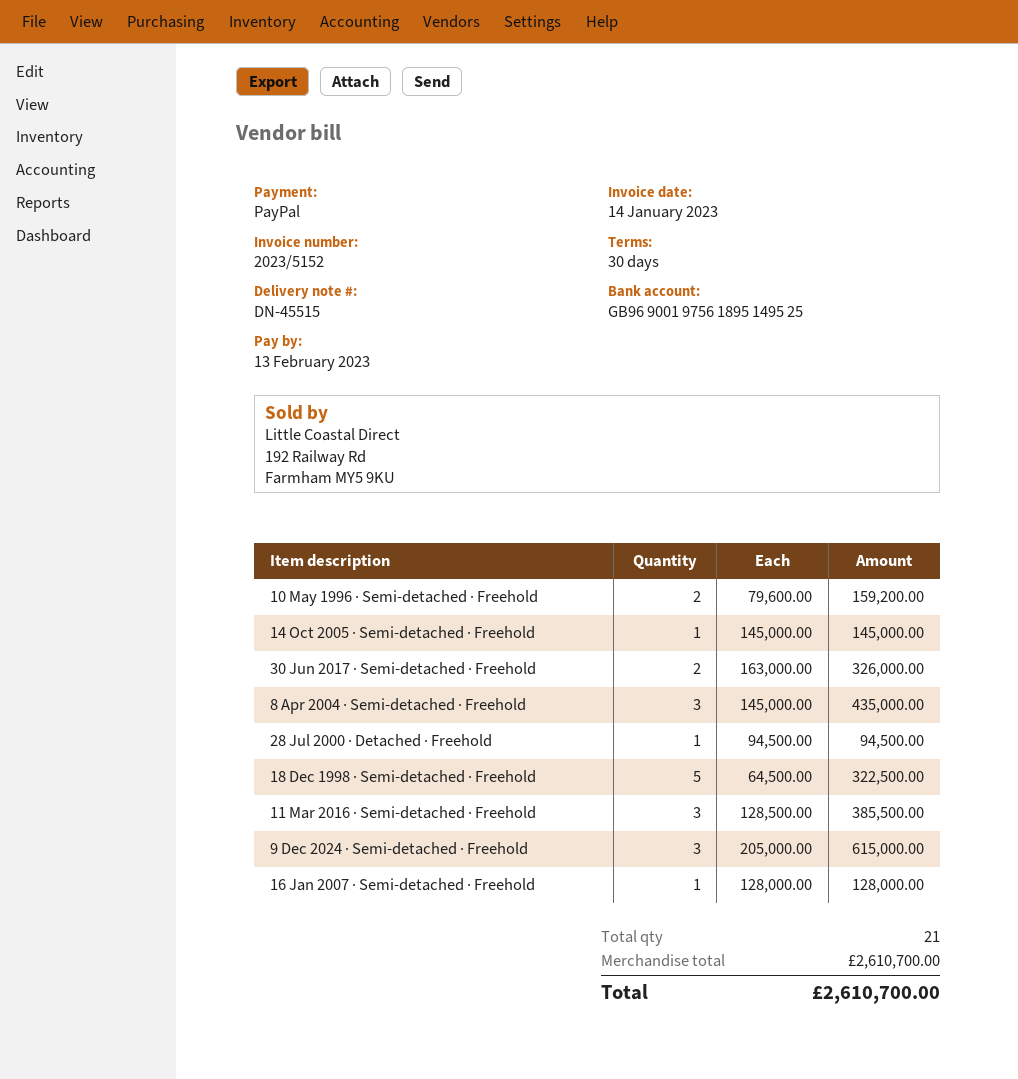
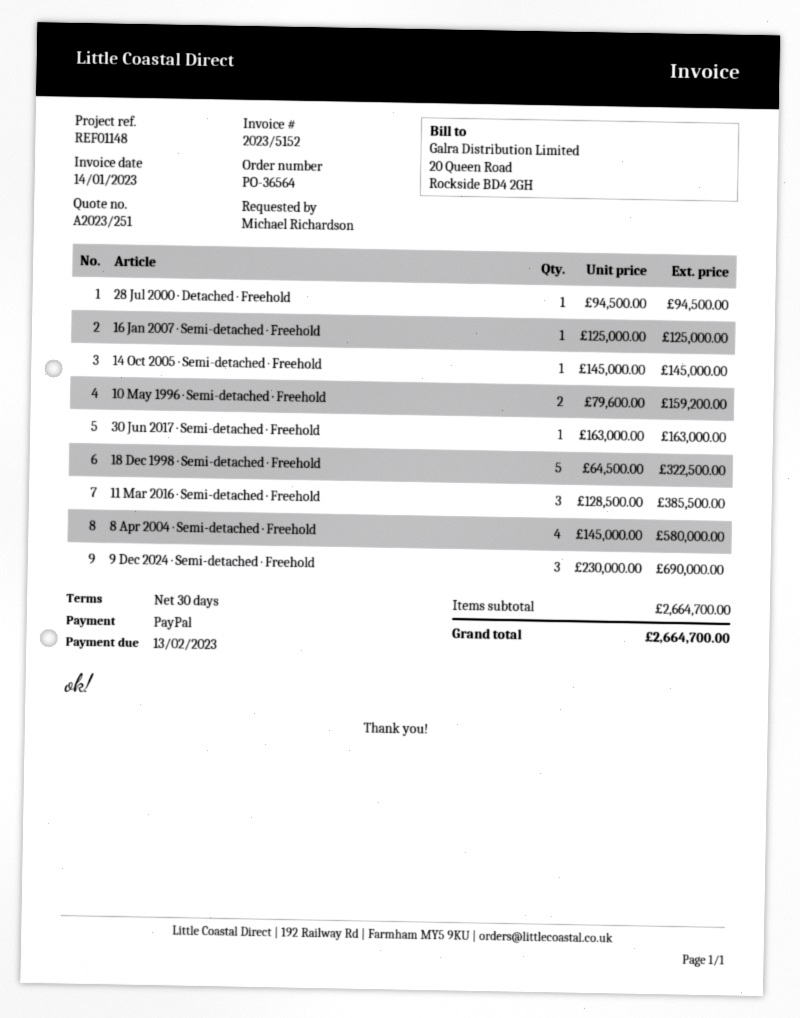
30 Jun 2017 · Semi-detached · Freehold: 2 x 163000.00 = 326000.00 -> 1 x 163000.00 = 163000.00
8 Apr 2004 · Semi-detached · Freehold: 3 x 145000.00 = 435000.00 -> 4 x 145000.00 = 580000.00
9 Dec 2024 · Semi-detached · Freehold: 3 x 205000.00 = 615000.00 -> 3 x 230000.00 = 690000.00
16 Jan 2007 · Semi-detached · Freehold: 1 x 128000.00 = 128000.00 -> 1 x 125000.00 = 125000.00
subtotal: 2610700.00 -> 2664700.00
total: 2610700.00 -> 2664700.00

